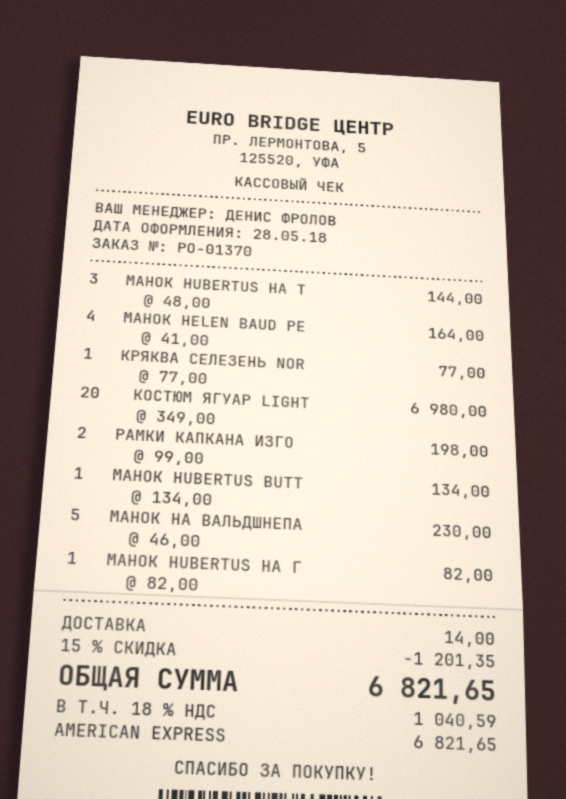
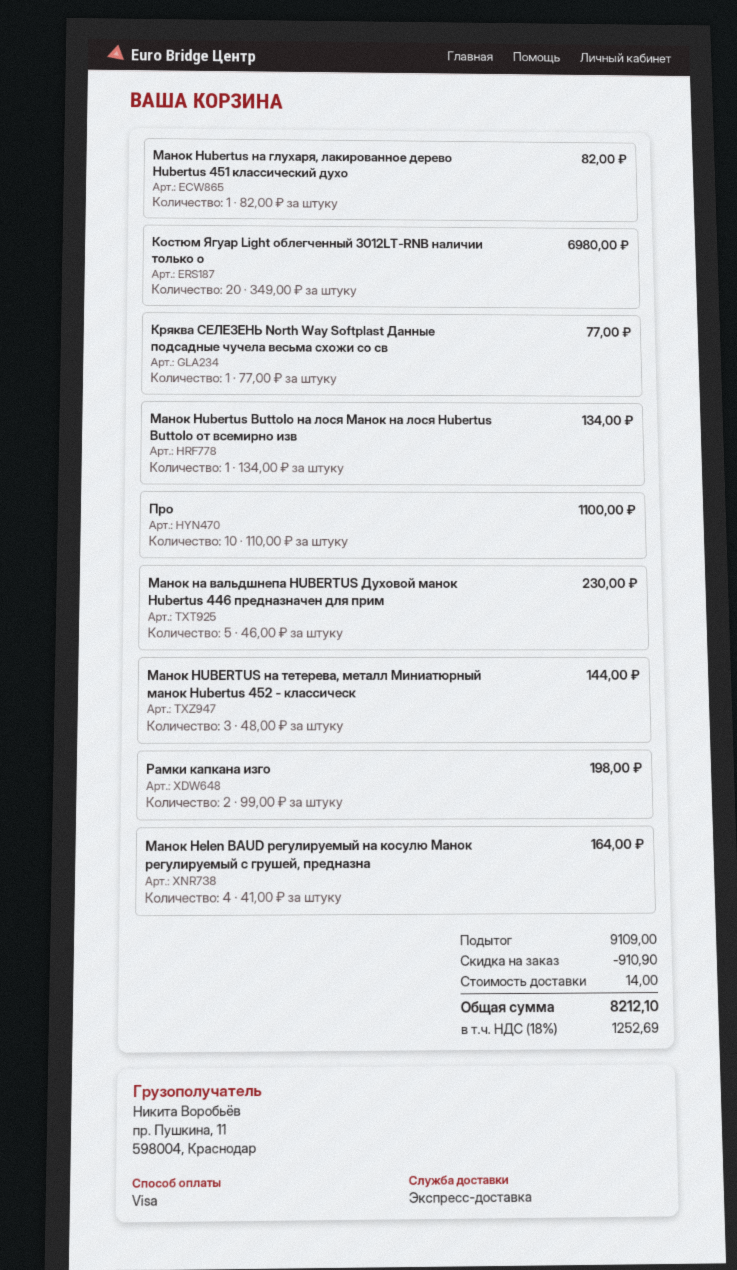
payment method: American Express -> Visa
Про: none -> 10 x 110.00 = 1100.00
discount: 1201.35 -> 910.90
tax: 18% = 1040.59 -> 18% = 1252.69
total: 6821.65 -> 8212.10

